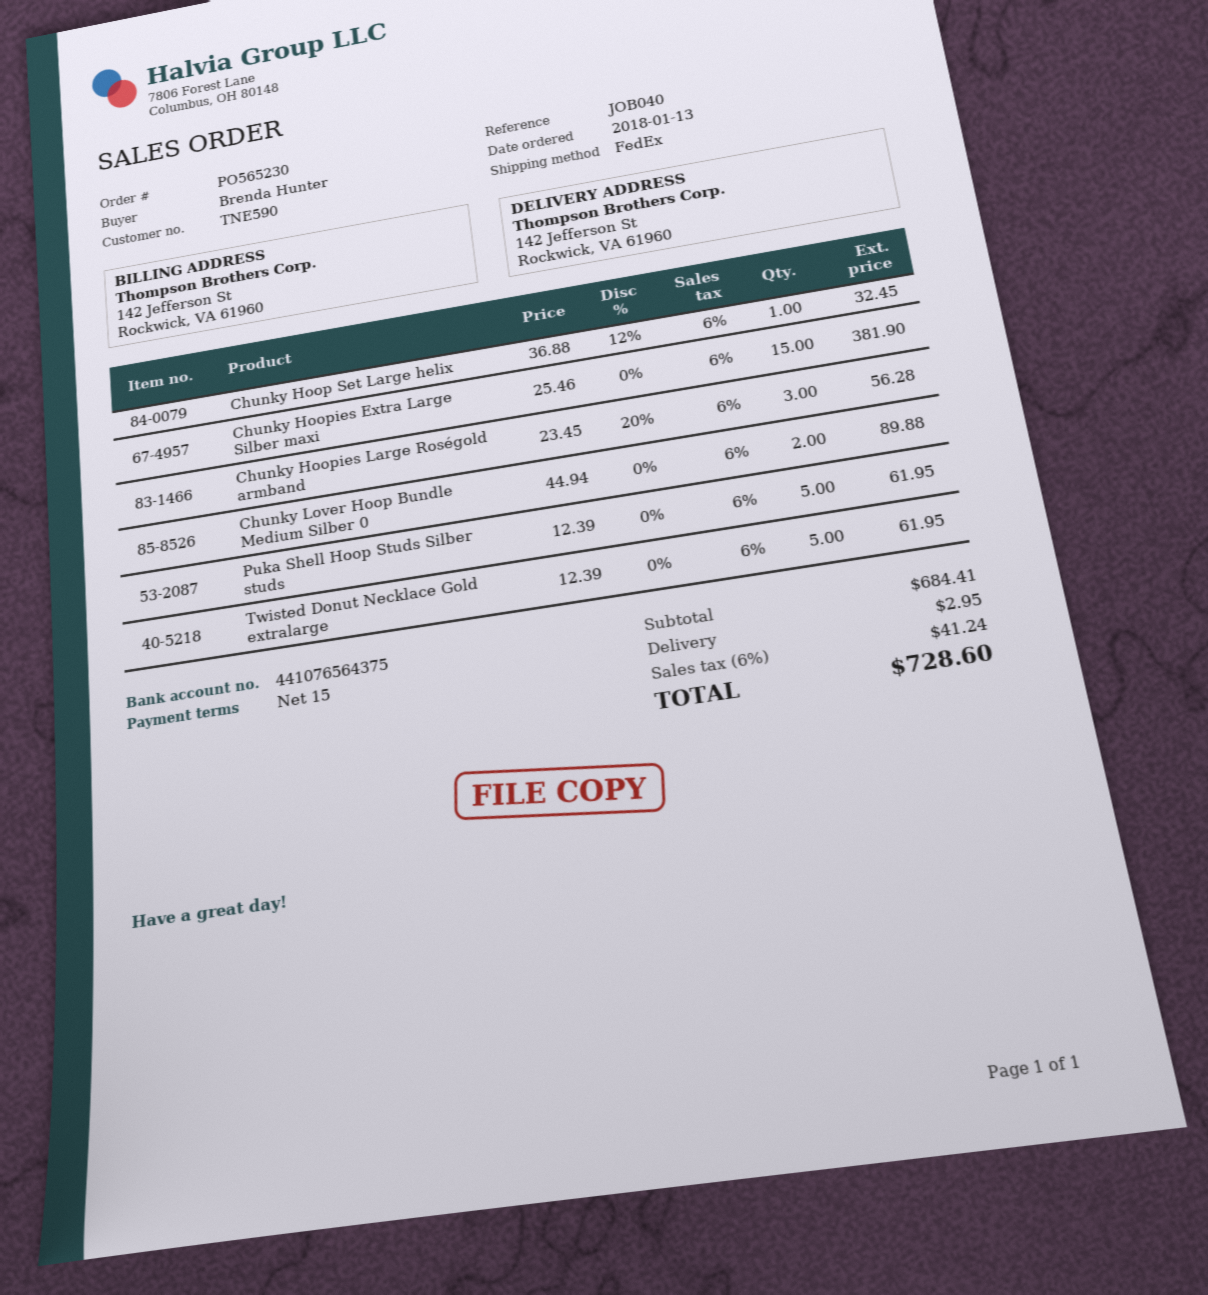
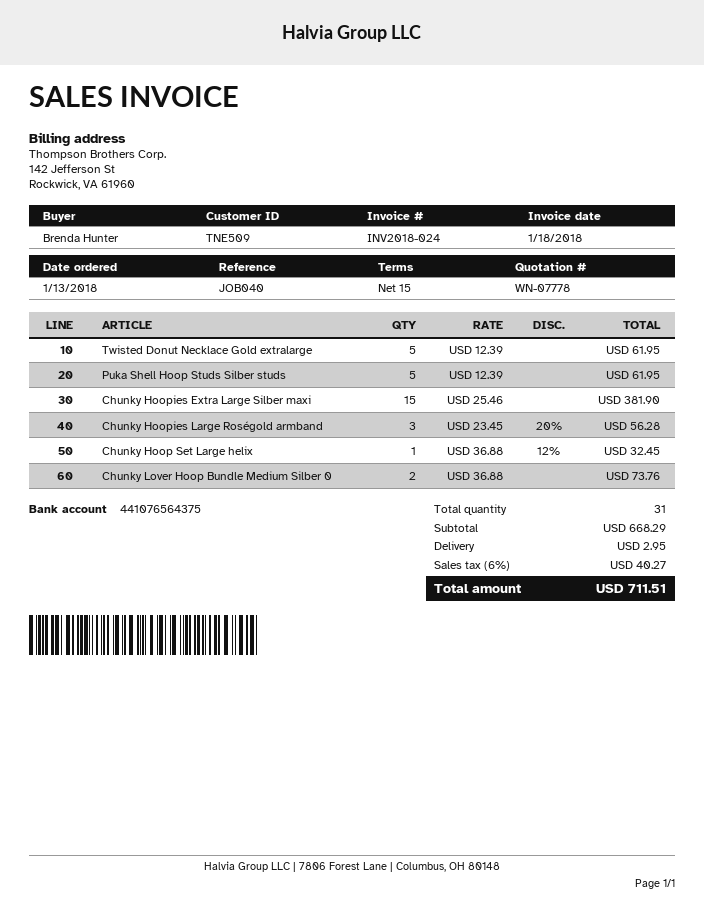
customer number: TNE590 -> TNE509
Chunky Lover Hoop Bundle Medium Silber 0: 2 x 44.94 = 89.88 -> 2 x 36.88 = 73.76
subtotal: 684.41 -> 668.29
tax: 6% = 41.24 -> 6% = 40.27
total: 728.60 -> 711.51

